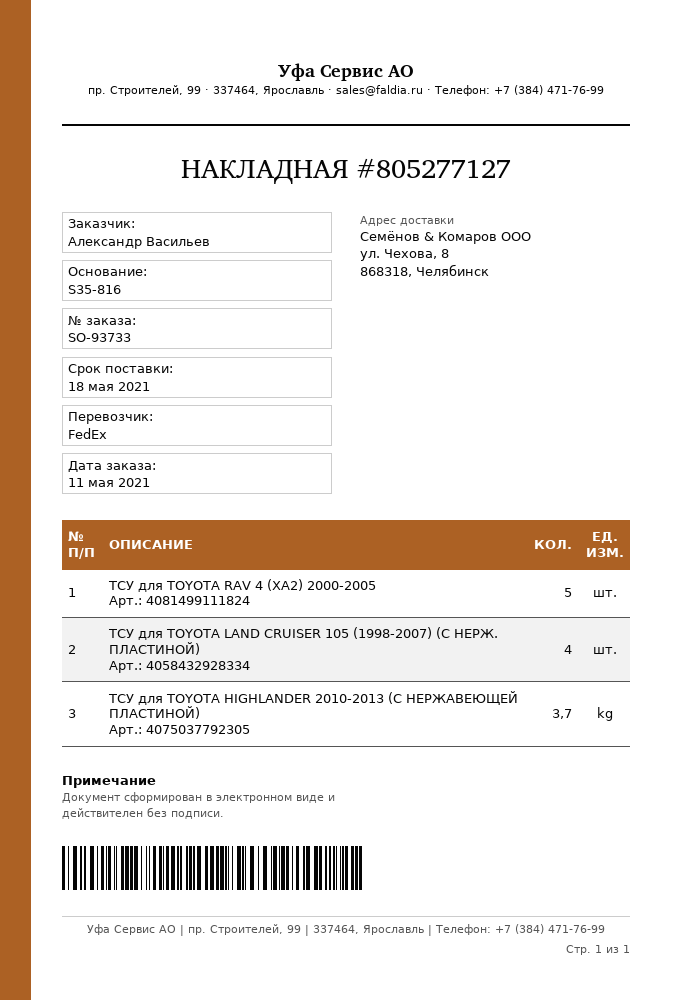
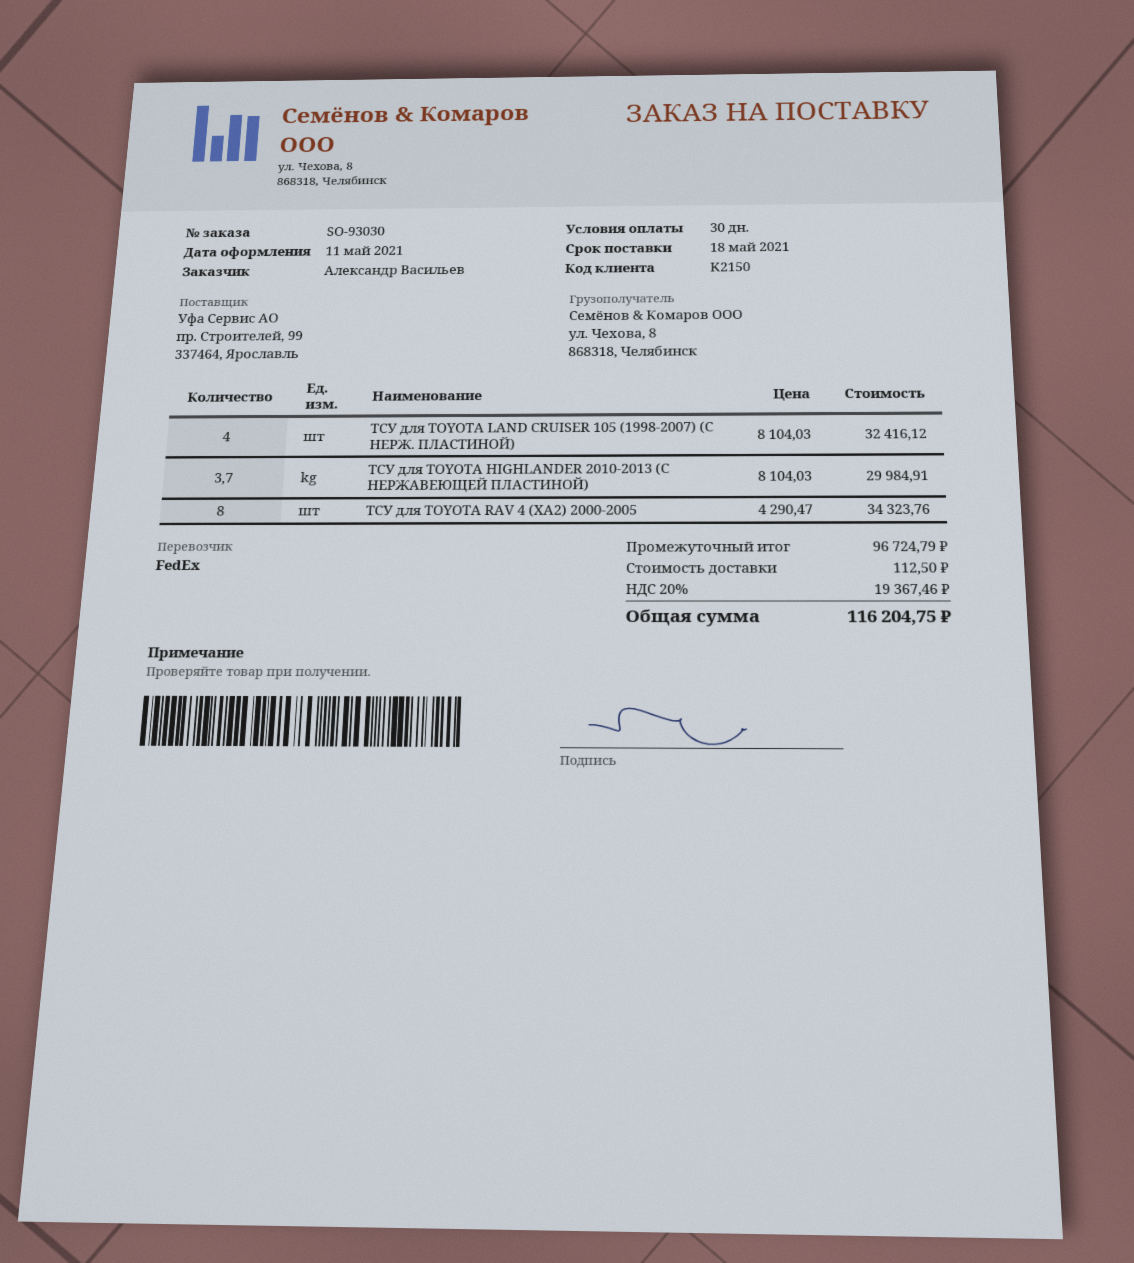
order number: SO-93733 -> SO-93030
ТСУ для TOYOTA RAV 4 (XA2) 2000-2005: 5 -> 8

